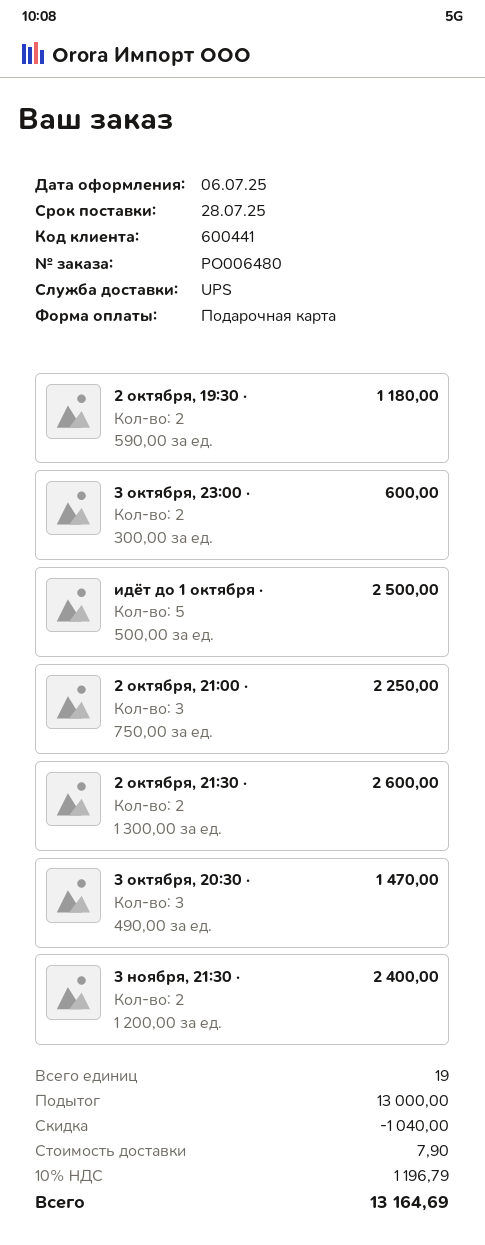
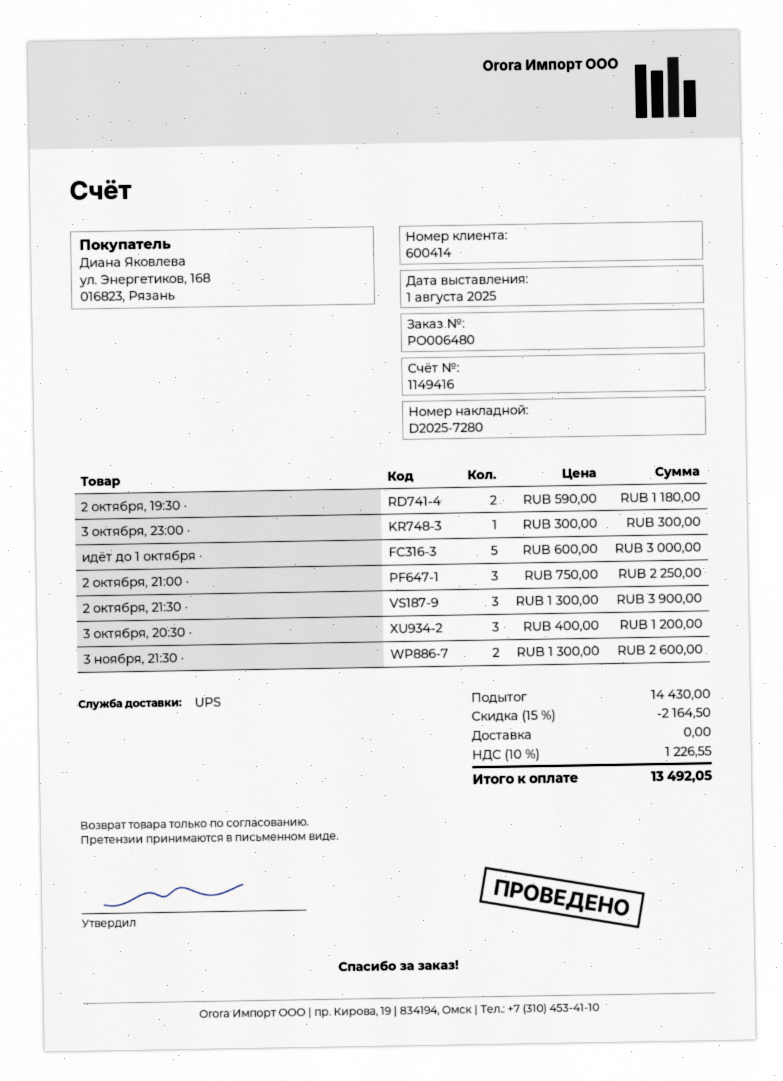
customer number: 600441 -> 600414
3 октября, 23:00 ·: 2 x 300.00 = 600.00 -> 1 x 300.00 = 300.00
идёт до 1 октября ·: 5 x 500.00 = 2500.00 -> 5 x 600.00 = 3000.00
2 октября, 21:30 ·: 2 x 1300.00 = 2600.00 -> 3 x 1300.00 = 3900.00
3 октября, 20:30 ·: 3 x 490.00 = 1470.00 -> 3 x 400.00 = 1200.00
3 ноября, 21:30 ·: 2 x 1200.00 = 2400.00 -> 2 x 1300.00 = 2600.00
subtotal: 13000.00 -> 14430.00
discount: 1040.00 -> 2164.50
shipping: 7.90 -> 0.00
tax: 10% = 1196.79 -> 10% = 1226.55
total: 13164.69 -> 13492.05

